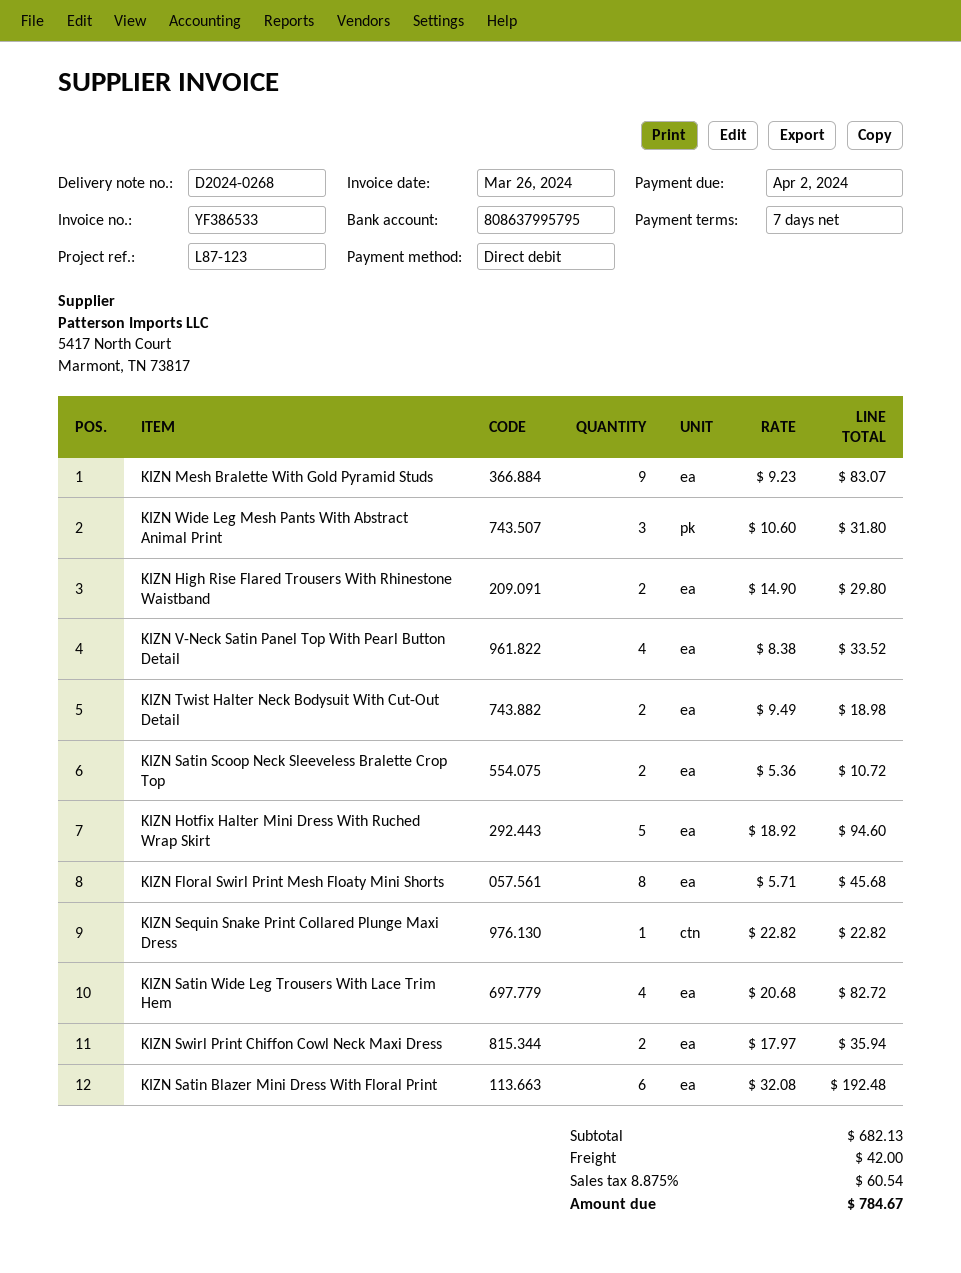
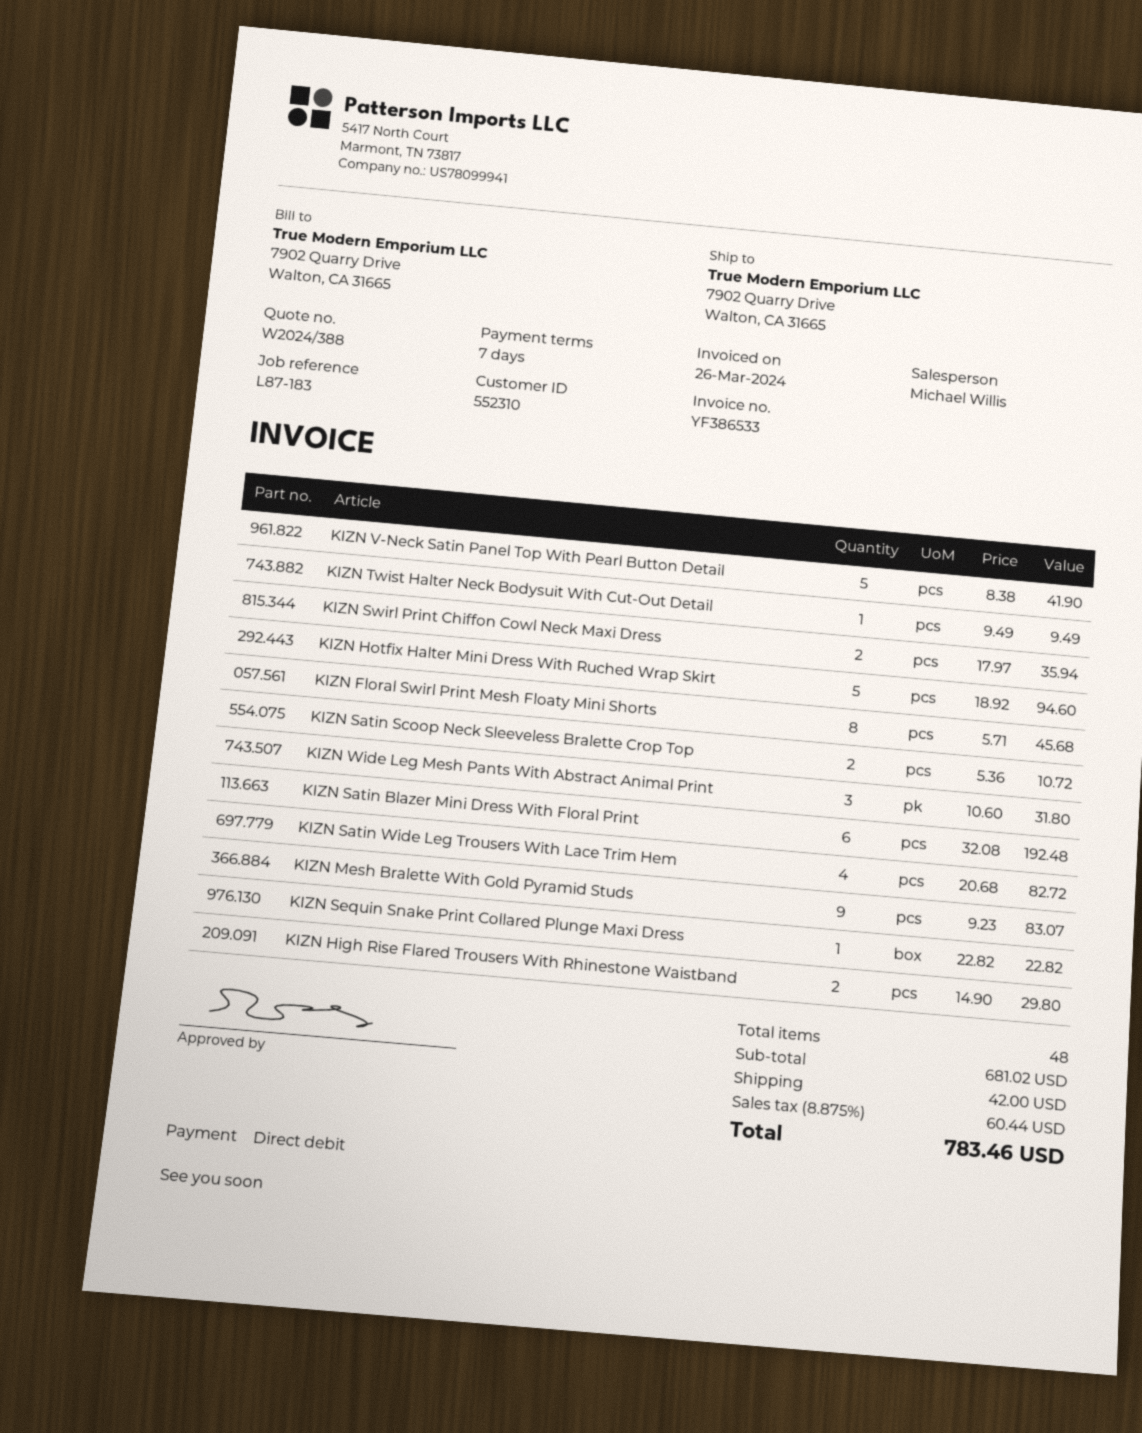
reference: L87-123 -> L87-183
KIZN V-Neck Satin Panel Top With Pearl Button Detail: 4 x 8.38 = 33.52 -> 5 x 8.38 = 41.90
KIZN Twist Halter Neck Bodysuit With Cut-Out Detail: 2 x 9.49 = 18.98 -> 1 x 9.49 = 9.49
subtotal: 682.13 -> 681.02
tax: 8.875% = 60.54 -> 8.875% = 60.44
total: 784.67 -> 783.46

